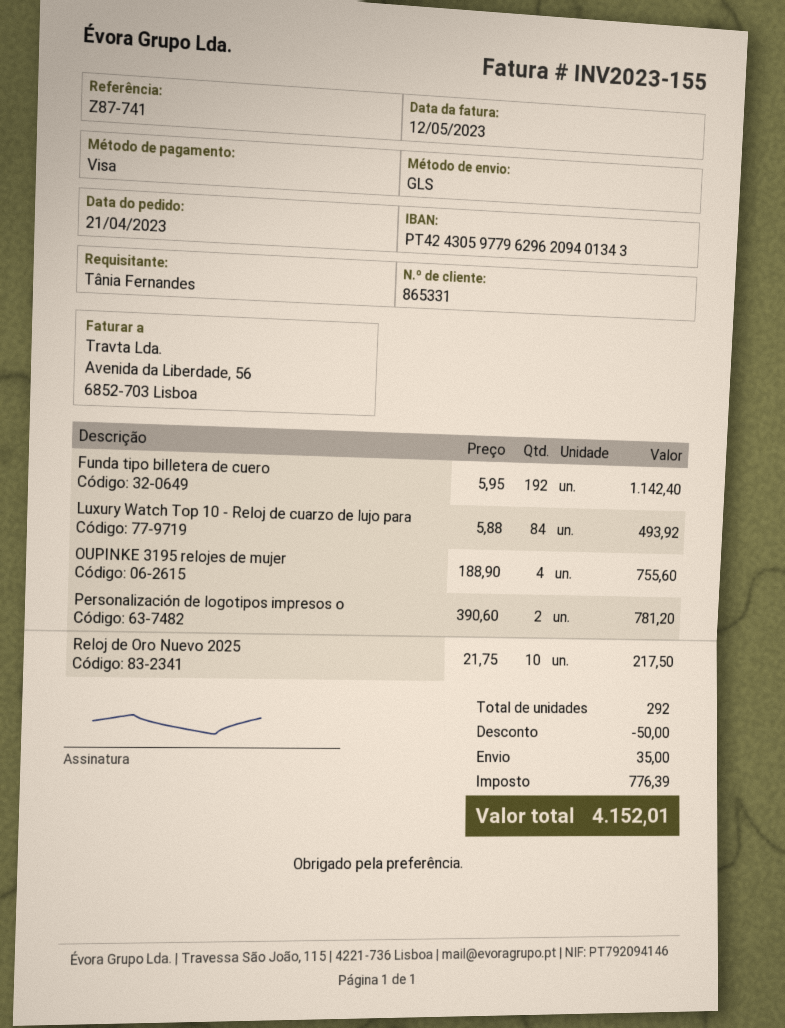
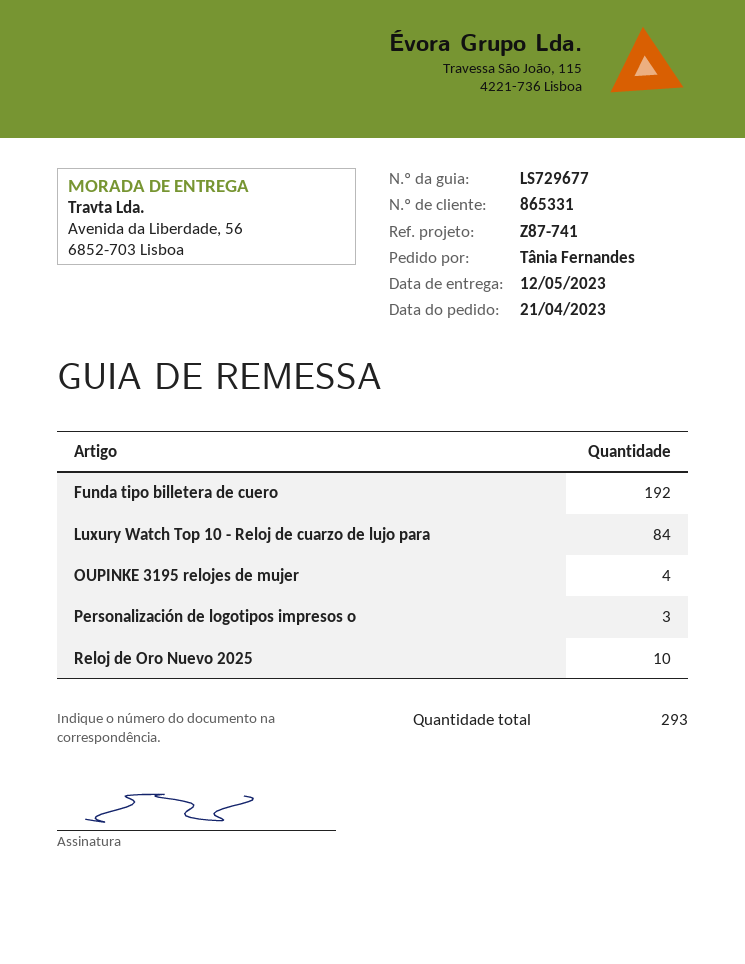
Personalización de logotipos impresos o: 2 -> 3
total quantity: 292 -> 293

